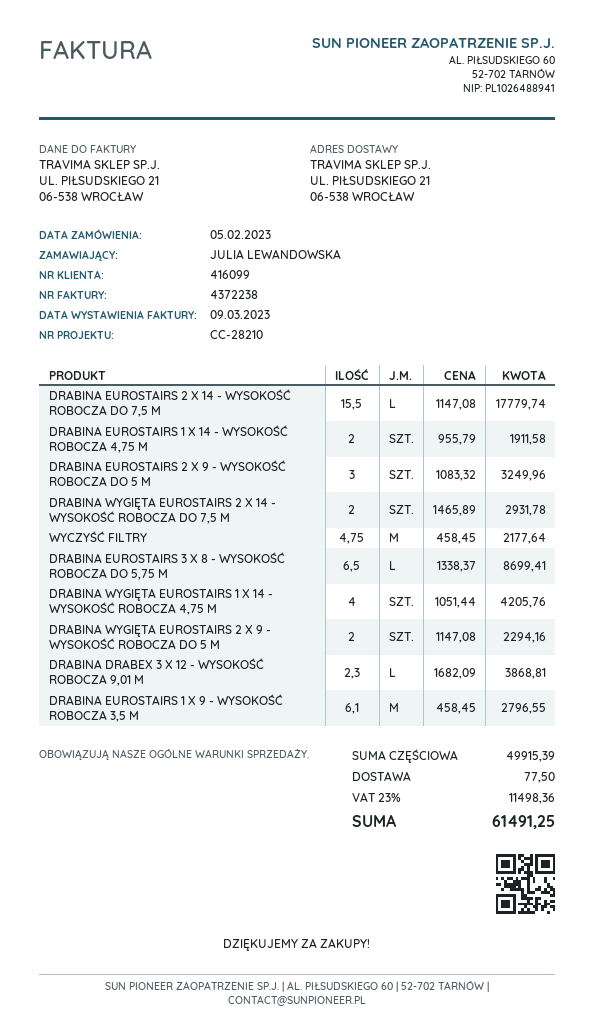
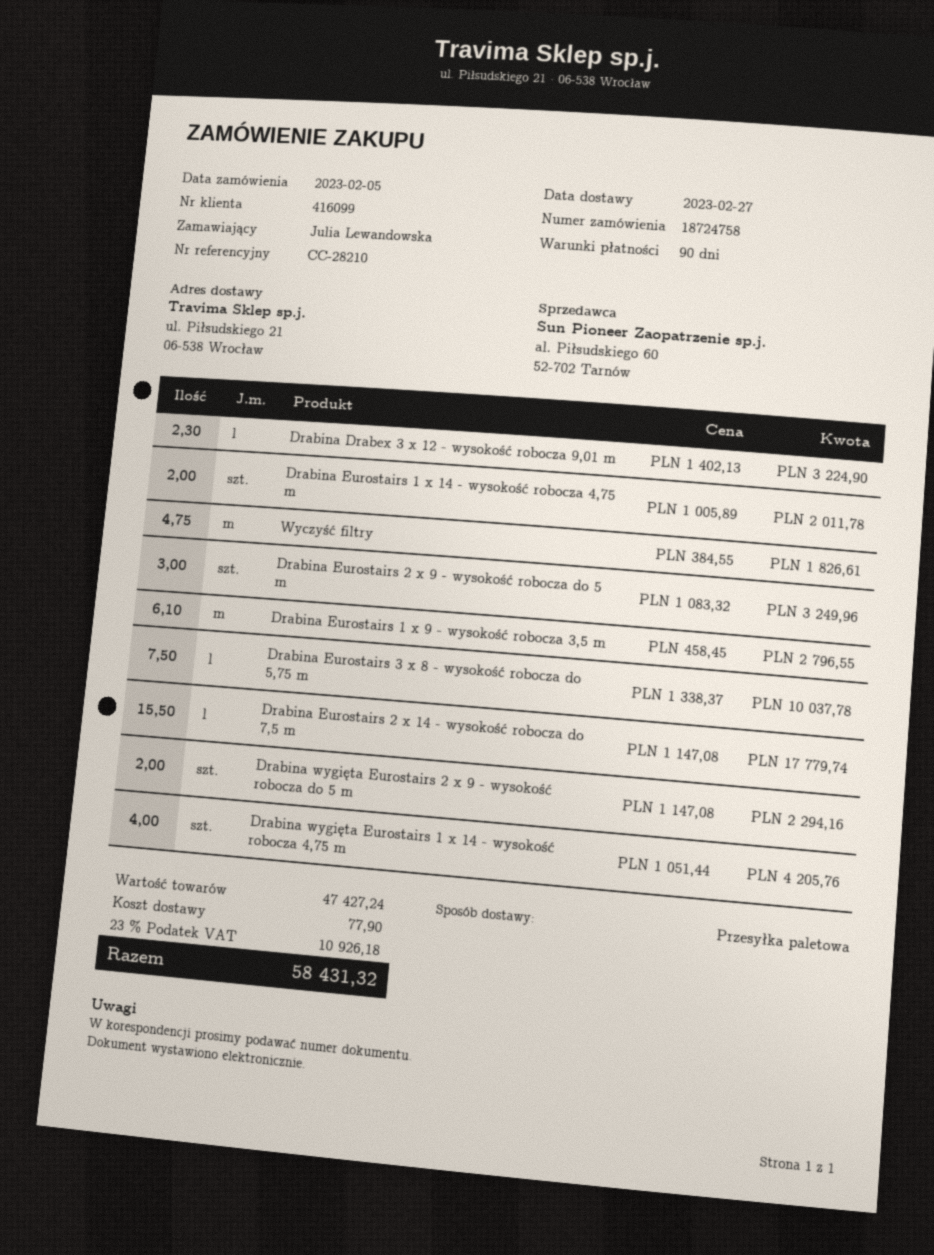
DRABINA EUROSTAIRS 1 X 14 - WYSOKOŚĆ ROBOCZA 4,75 M: 2 x 955.79 = 1911.58 -> 2 x 1005.89 = 2011.78
DRABINA WYGIĘTA EUROSTAIRS 2 X 14 - WYSOKOŚĆ ROBOCZA DO 7,5 M: 2 x 1465.89 = 2931.78 -> none
WYCZYŚĆ FILTRY: 4.75 x 458.45 = 2177.64 -> 4.75 x 384.55 = 1826.61
DRABINA EUROSTAIRS 3 X 8 - WYSOKOŚĆ ROBOCZA DO 5,75 M: 6.5 x 1338.37 = 8699.41 -> 7.5 x 1338.37 = 10037.78
DRABINA DRABEX 3 X 12 - WYSOKOŚĆ ROBOCZA 9,01 M: 2.3 x 1682.09 = 3868.81 -> 2.3 x 1402.13 = 3224.90
subtotal: 49915.39 -> 47427.24
shipping: 77.50 -> 77.90
tax: 23% = 11498.36 -> 23% = 10926.18
total: 61491.25 -> 58431.32

